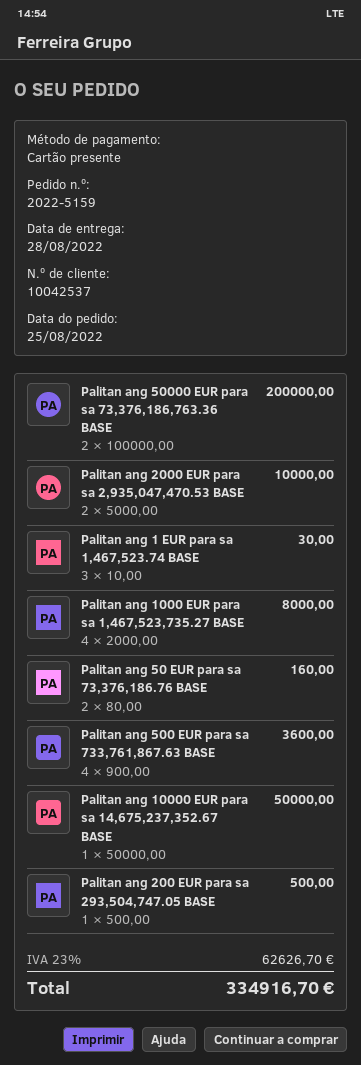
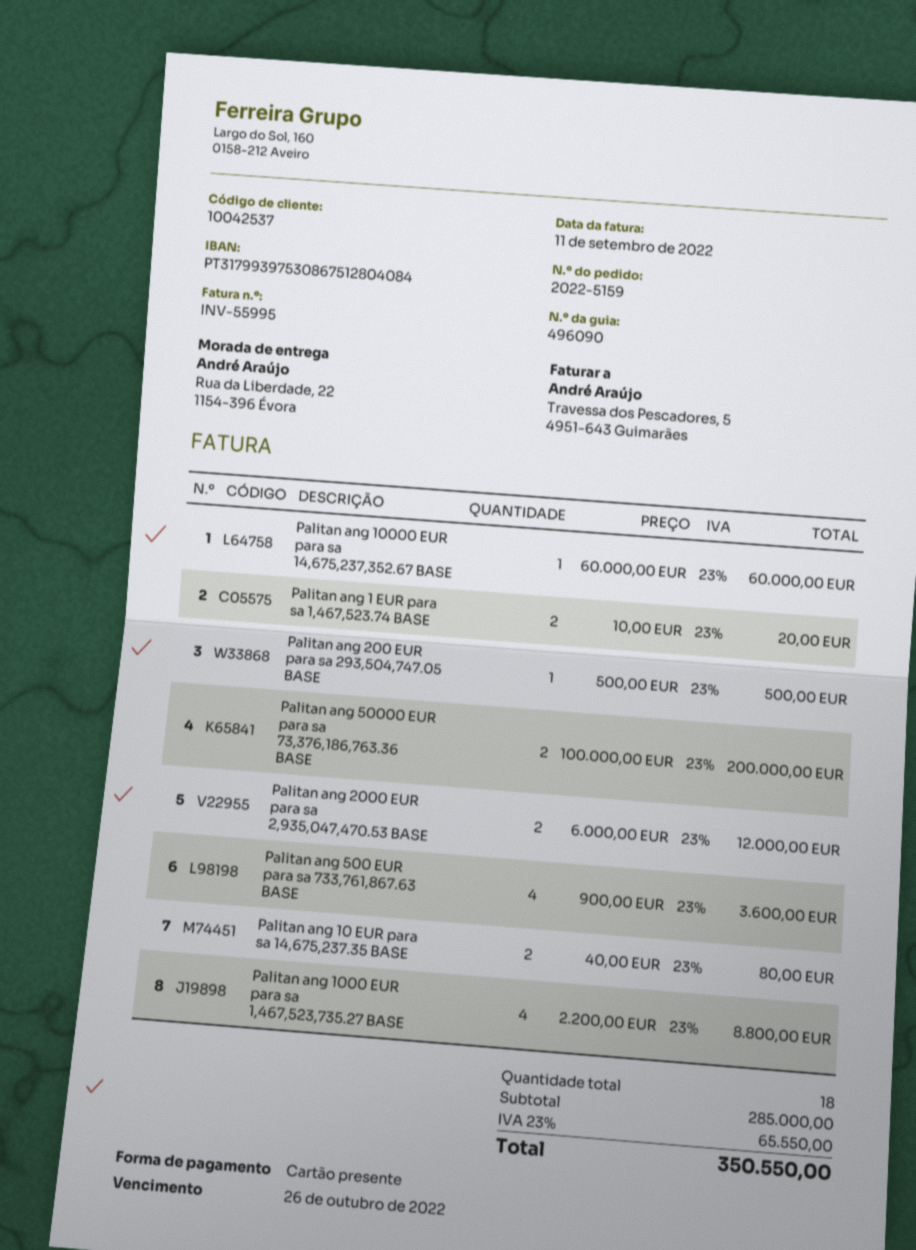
Palitan ang 2000 EUR para sa 2,935,047,470.53 BASE: 2 x 5000.00 = 10000.00 -> 2 x 6000.00 = 12000.00
Palitan ang 1 EUR para sa 1,467,523.74 BASE: 3 x 10.00 = 30.00 -> 2 x 10.00 = 20.00
Palitan ang 1000 EUR para sa 1,467,523,735.27 BASE: 4 x 2000.00 = 8000.00 -> 4 x 2200.00 = 8800.00
Palitan ang 50 EUR para sa 73,376,186.76 BASE: 2 x 80.00 = 160.00 -> none
Palitan ang 10000 EUR para sa 14,675,237,352.67 BASE: 1 x 50000.00 = 50000.00 -> 1 x 60000.00 = 60000.00
Palitan ang 10 EUR para sa 14,675,237.35 BASE: none -> 2 x 40.00 = 80.00
tax: 23% = 62626.70 -> 23% = 65550.00
total: 334916.70 -> 350550.00

